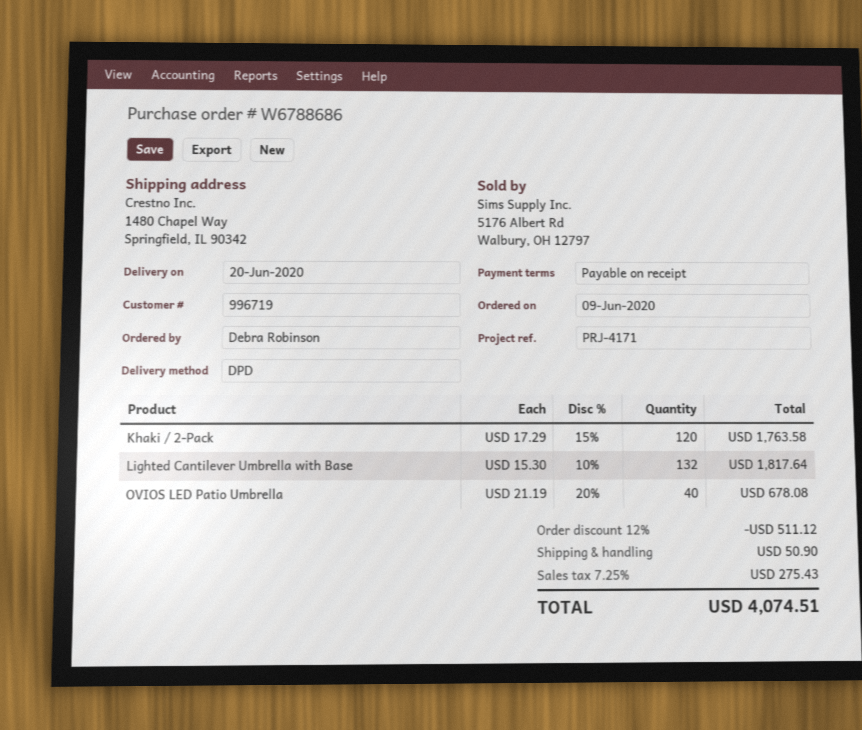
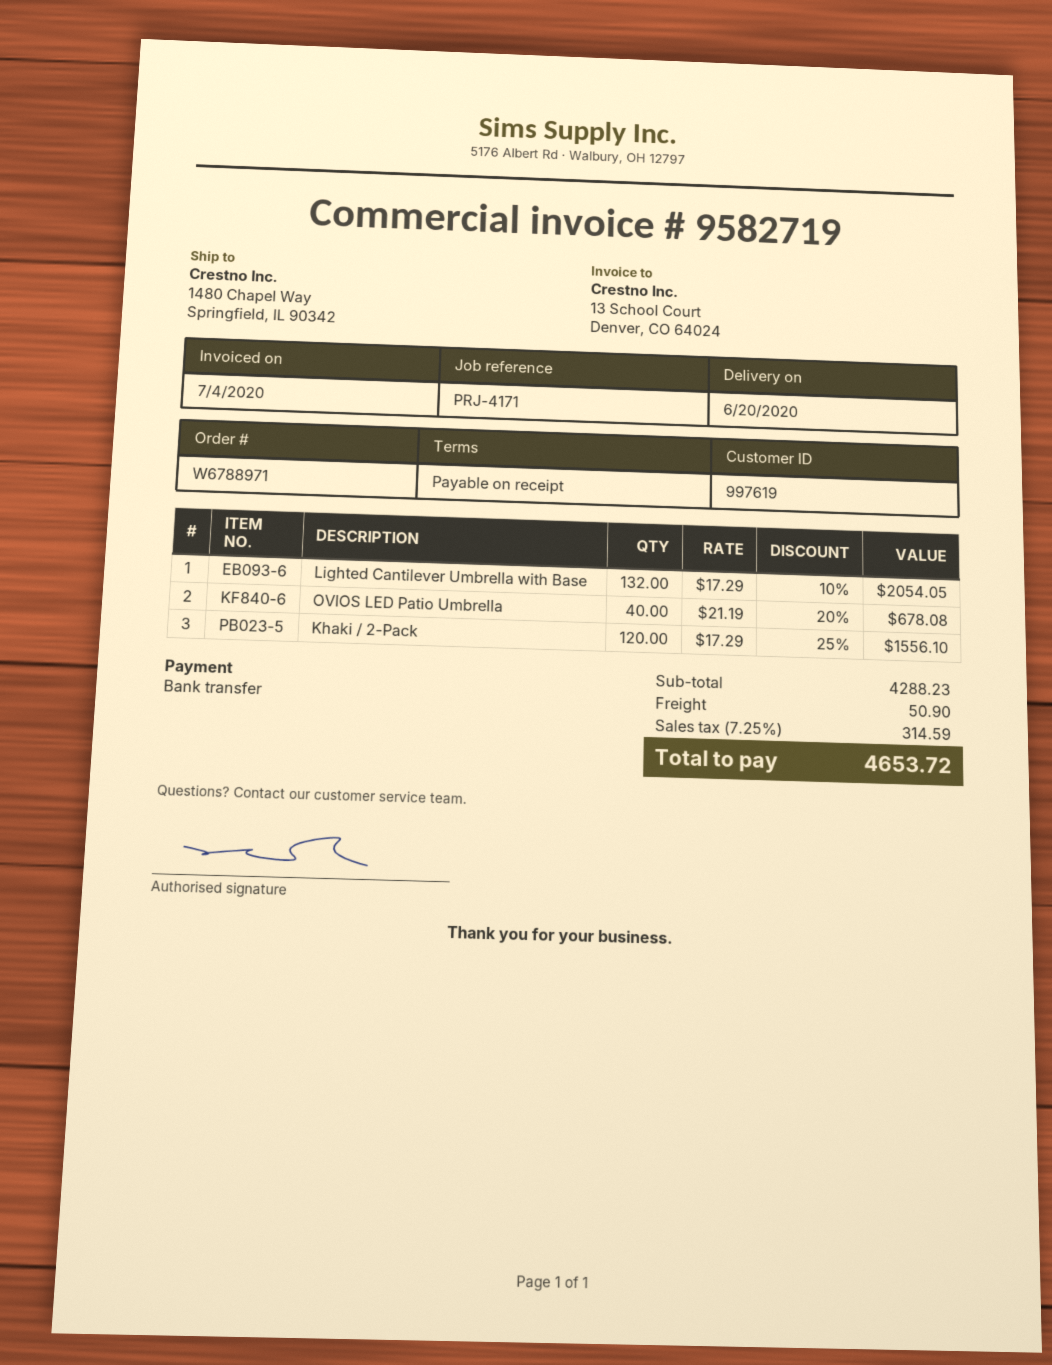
order number: W6788686 -> W6788971
customer number: 996719 -> 997619
Khaki / 2-Pack: 120 x 17.29 - 15% = 1763.58 -> 120 x 17.29 - 25% = 1556.10
Lighted Cantilever Umbrella with Base: 132 x 15.30 - 10% = 1817.64 -> 132 x 17.29 - 10% = 2054.05
discount: 12% = 511.12 -> none
tax: 7.25% = 275.43 -> 7.25% = 314.59
total: 4074.51 -> 4653.72

